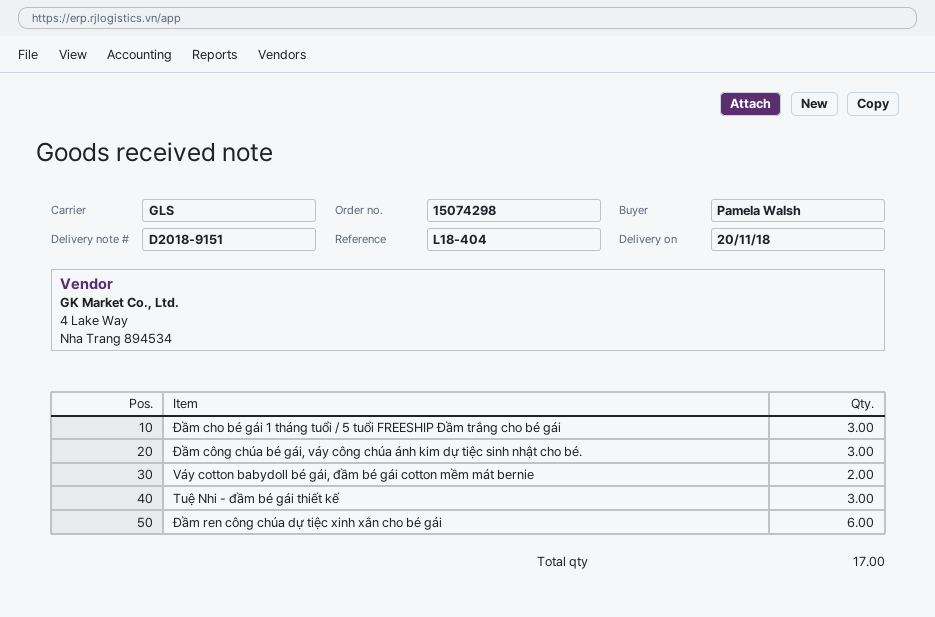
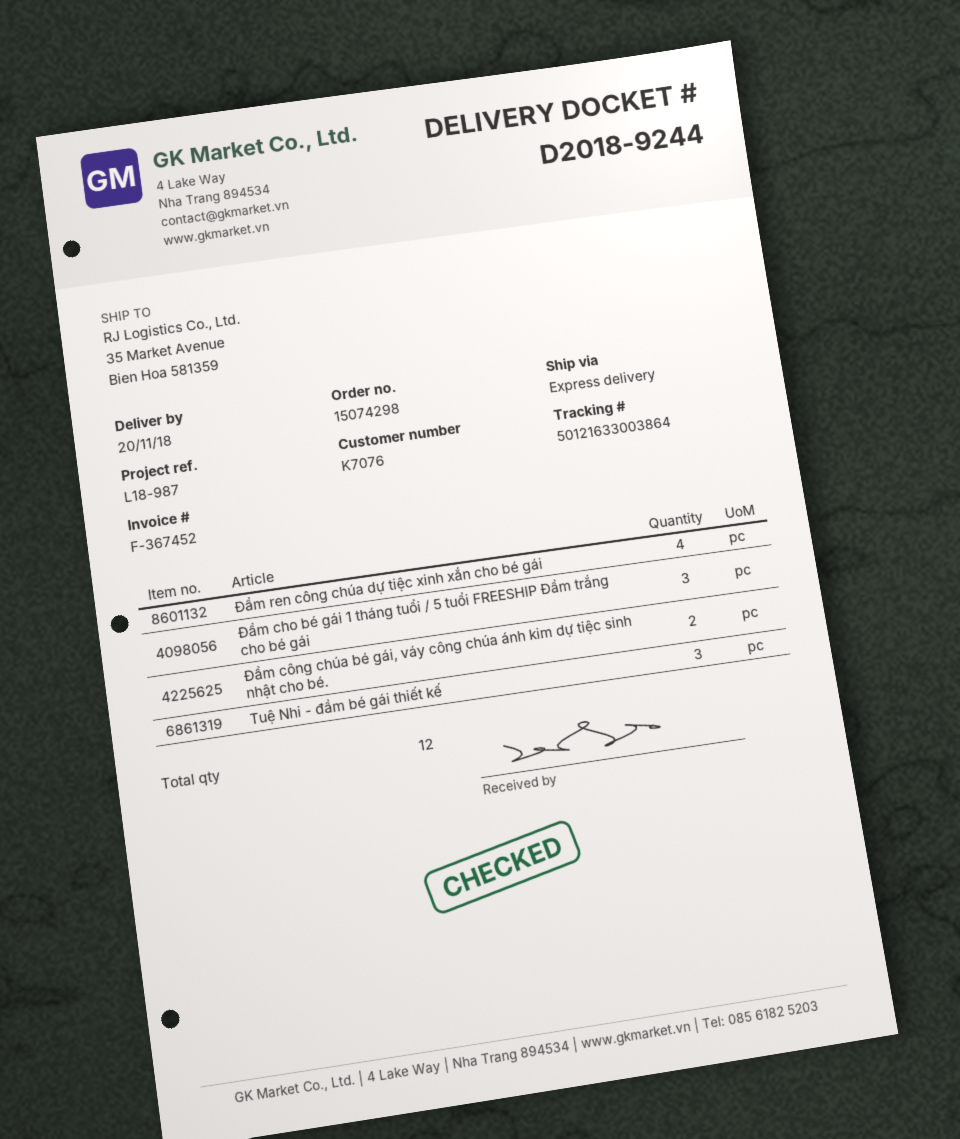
delivery note number: D2018-9151 -> D2018-9244
reference: L18-404 -> L18-987
shipping method: GLS -> express
Đầm công chúa bé gái, váy công chúa ánh kim dự tiệc sinh nhật cho bé.: 3 -> 2
Váy cotton babydoll bé gái, đầm bé gái cotton mềm mát bernie: 2 -> none
Đầm ren công chúa dự tiệc xinh xắn cho bé gái: 6 -> 4
total quantity: 17 -> 12

